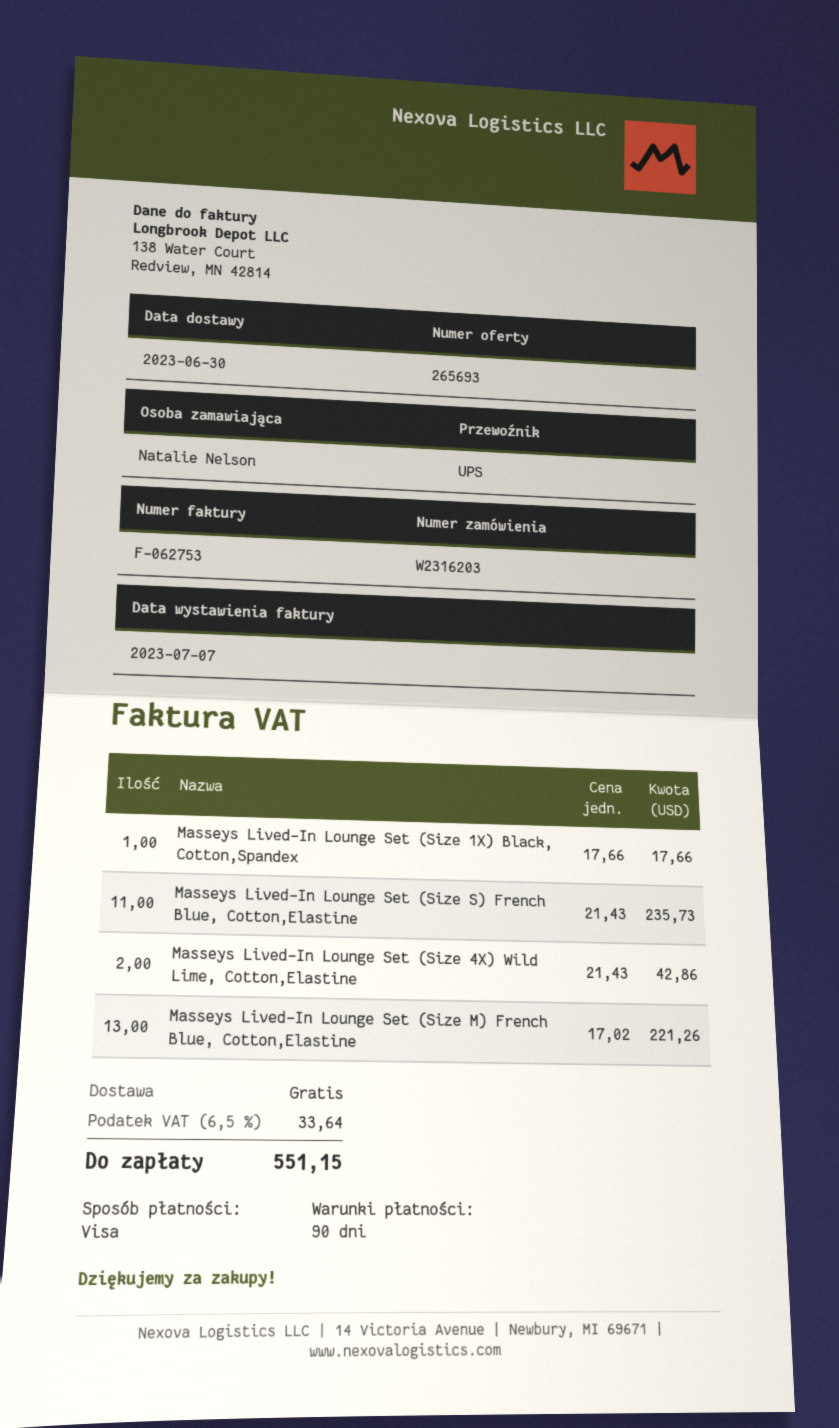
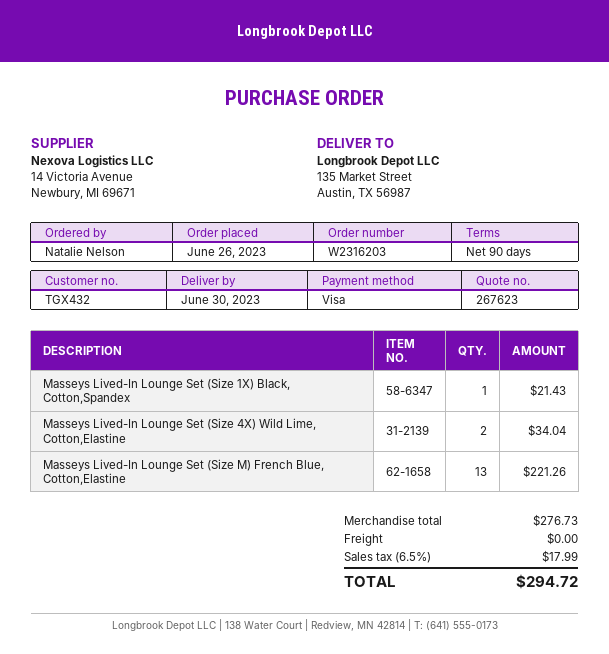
quote number: 265693 -> 267623
Masseys Lived-In Lounge Set (Size 1X) Black, Cotton,Spandex: 1 for 17.66 -> 1 for 21.43
Masseys Lived-In Lounge Set (Size S) French Blue, Cotton,Elastine: 11 for 235.73 -> none
Masseys Lived-In Lounge Set (Size 4X) Wild Lime, Cotton,Elastine: 2 for 42.86 -> 2 for 34.04
tax: 6.5% = 33.64 -> 6.5% = 17.99
total: 551.15 -> 294.72

